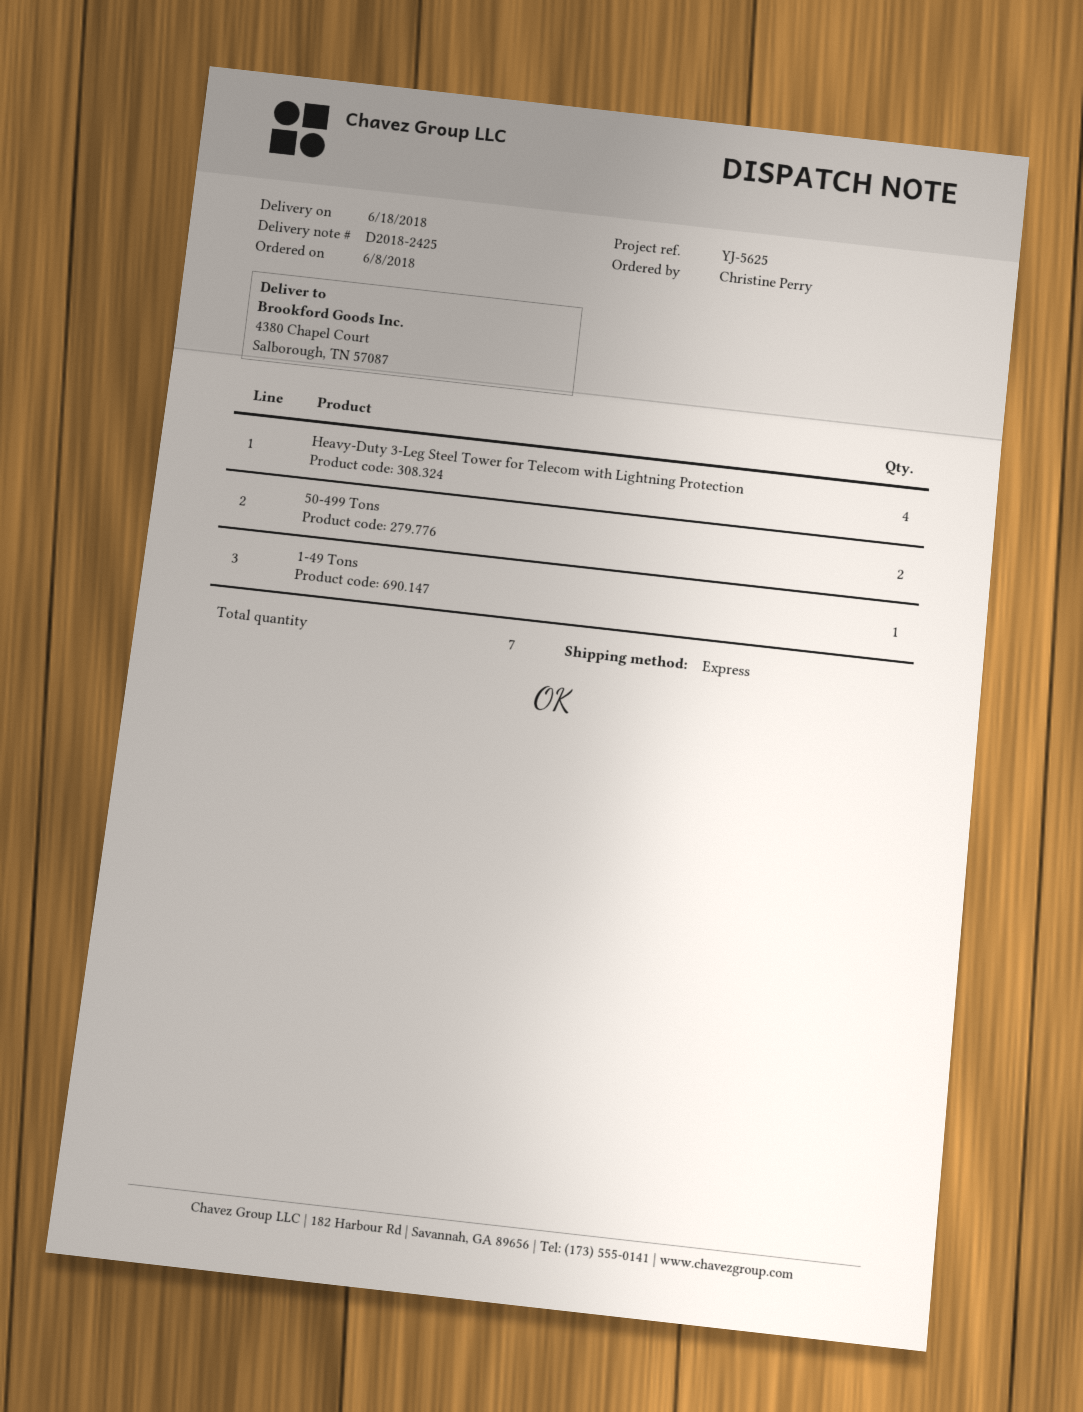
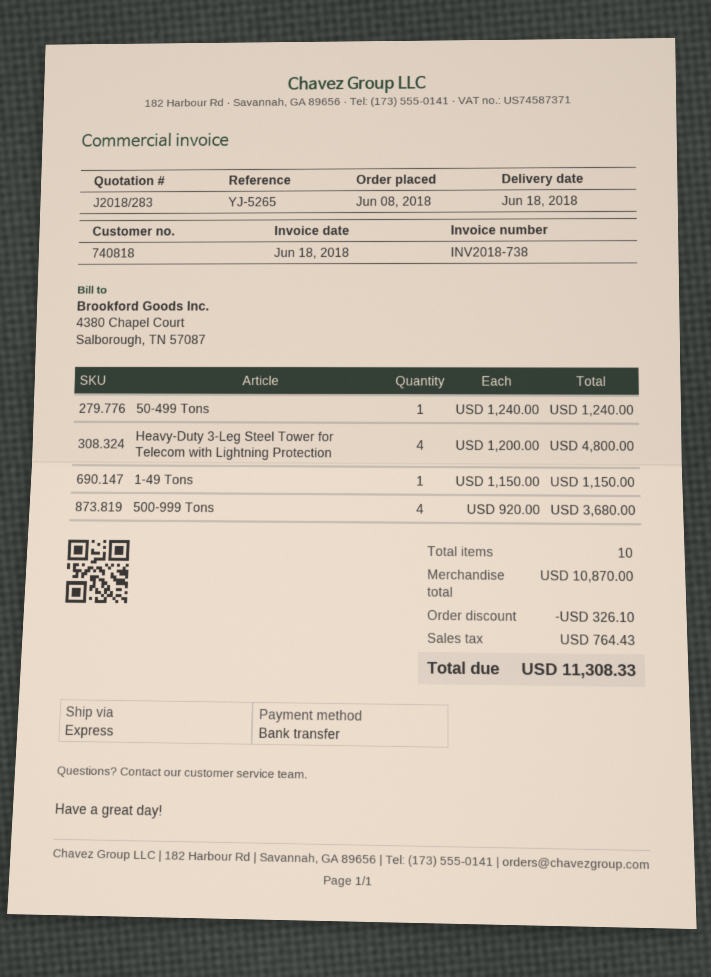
reference: YJ-5625 -> YJ-5265
50-499 Tons: 2 -> 1
500-999 Tons: none -> 4
total quantity: 7 -> 10

